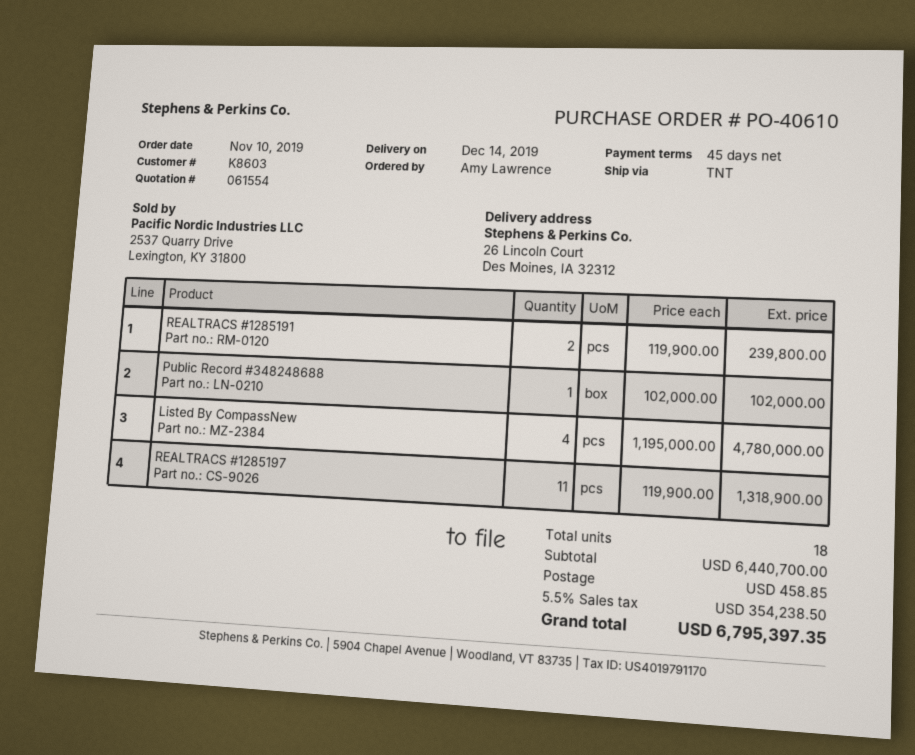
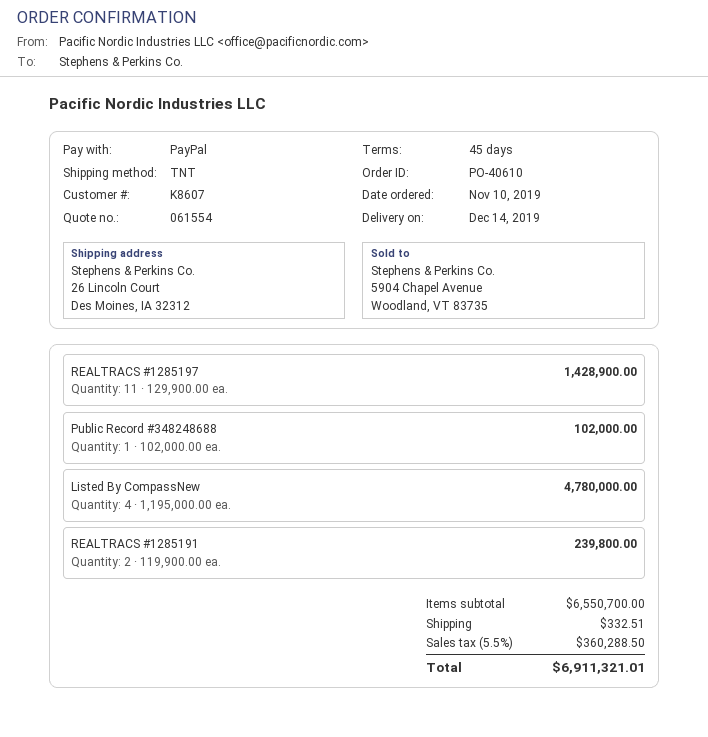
customer number: K8603 -> K8607
REALTRACS #1285197: 11 x 119900.00 = 1318900.00 -> 11 x 129900.00 = 1428900.00
subtotal: 6440700.00 -> 6550700.00
shipping: 458.85 -> 332.51
tax: 5.5% = 354238.50 -> 5.5% = 360288.50
total: 6795397.35 -> 6911321.01

